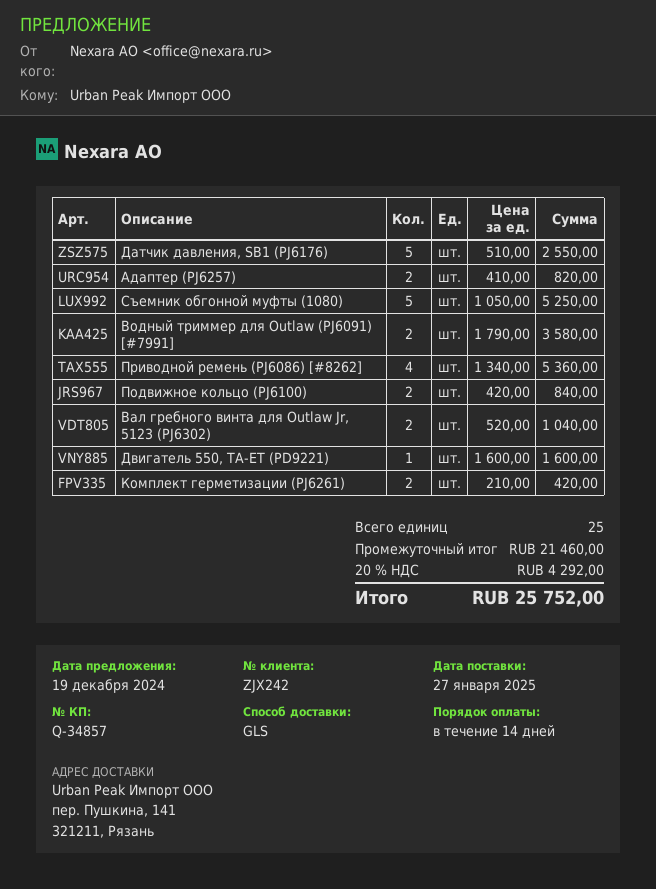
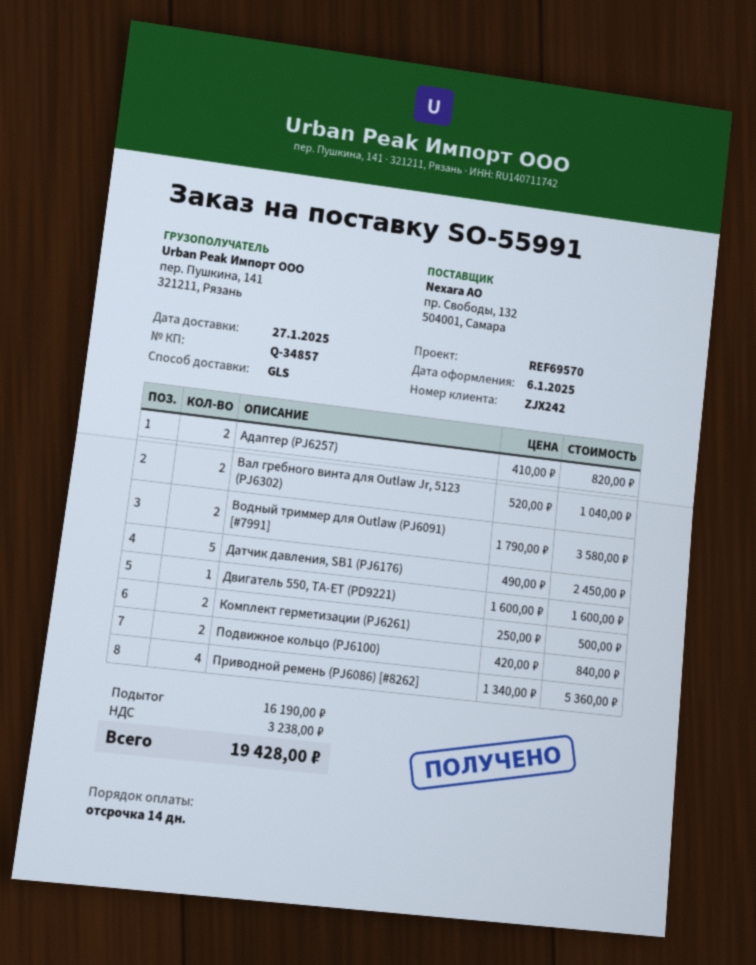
Датчик давления, SB1 (PJ6176): 5 x 510.00 = 2550.00 -> 5 x 490.00 = 2450.00
Съемник обгонной муфты (1080): 5 x 1050.00 = 5250.00 -> none
Комплект герметизации (PJ6261): 2 x 210.00 = 420.00 -> 2 x 250.00 = 500.00
subtotal: 21460.00 -> 16190.00
tax: 4292.00 -> 3238.00
total: 25752.00 -> 19428.00

